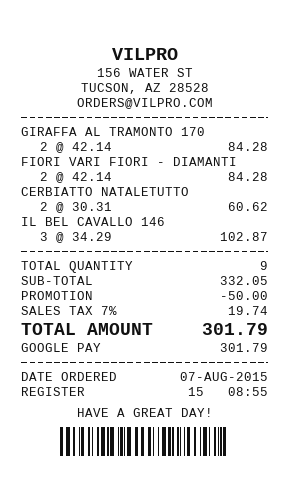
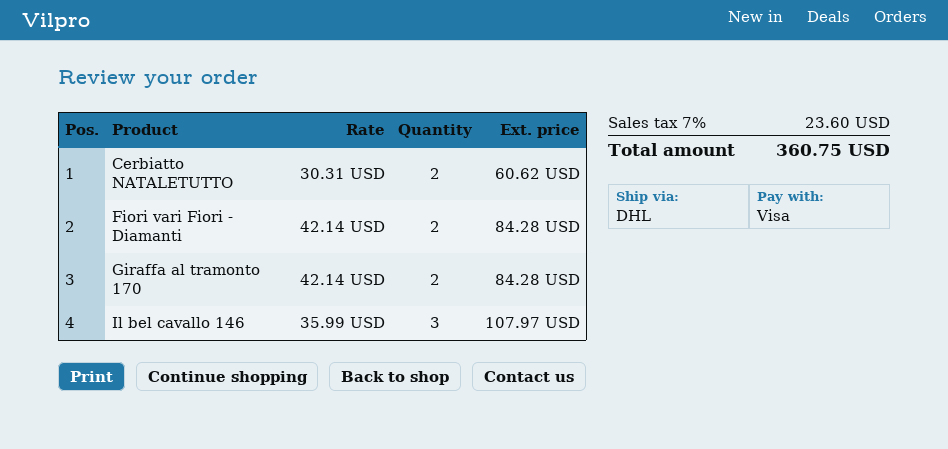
payment method: Google Pay -> Visa
IL BEL CAVALLO 146: 3 x 34.29 = 102.87 -> 3 x 35.99 = 107.97
discount: 50.00 -> none
tax: 7% = 19.74 -> 7% = 23.60
total: 301.79 -> 360.75

